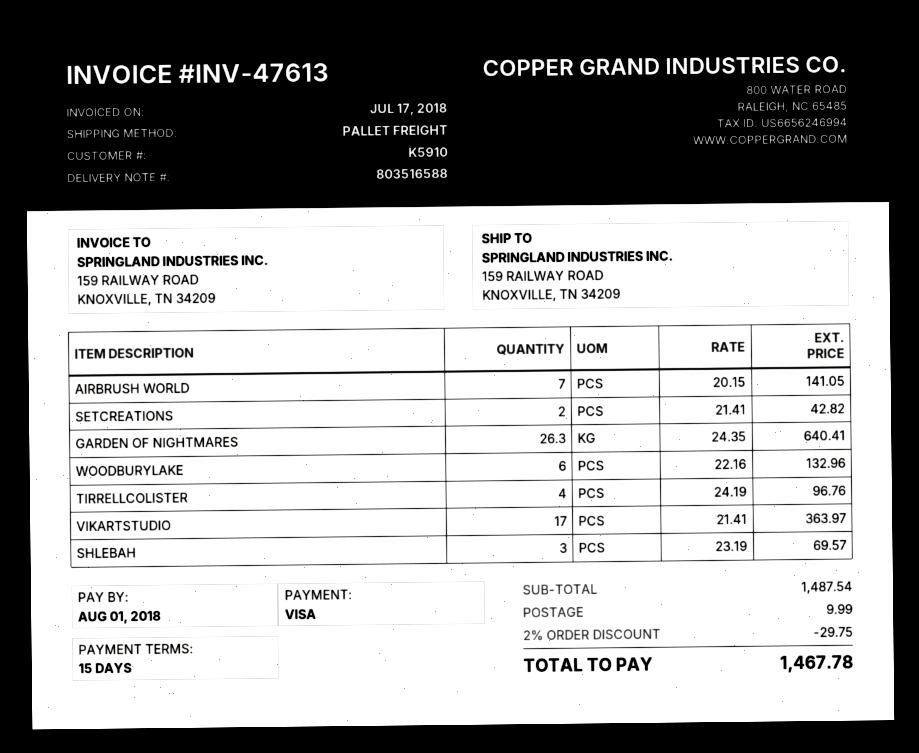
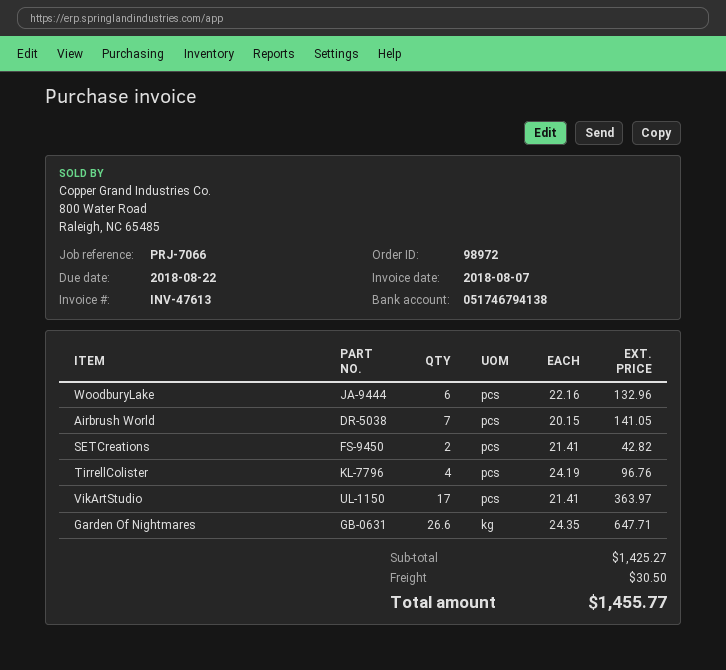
invoice date: 2018-07-17 -> 2018-08-07
due date: 2018-08-01 -> 2018-08-22
GARDEN OF NIGHTMARES: 26.3 x 24.35 = 640.41 -> 26.6 x 24.35 = 647.71
SHLEBAH: 3 x 23.19 = 69.57 -> none
subtotal: 1487.54 -> 1425.27
discount: 2% = 29.75 -> none
shipping: 9.99 -> 30.50
total: 1467.78 -> 1455.77

